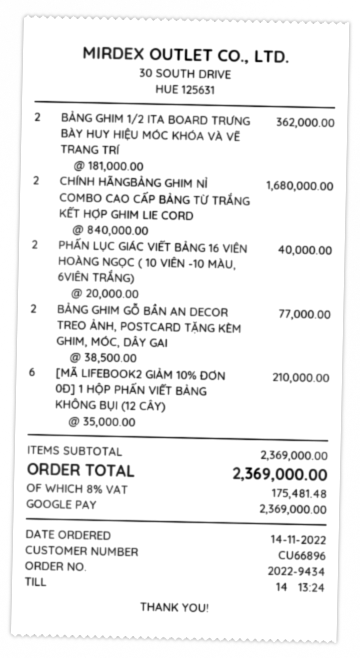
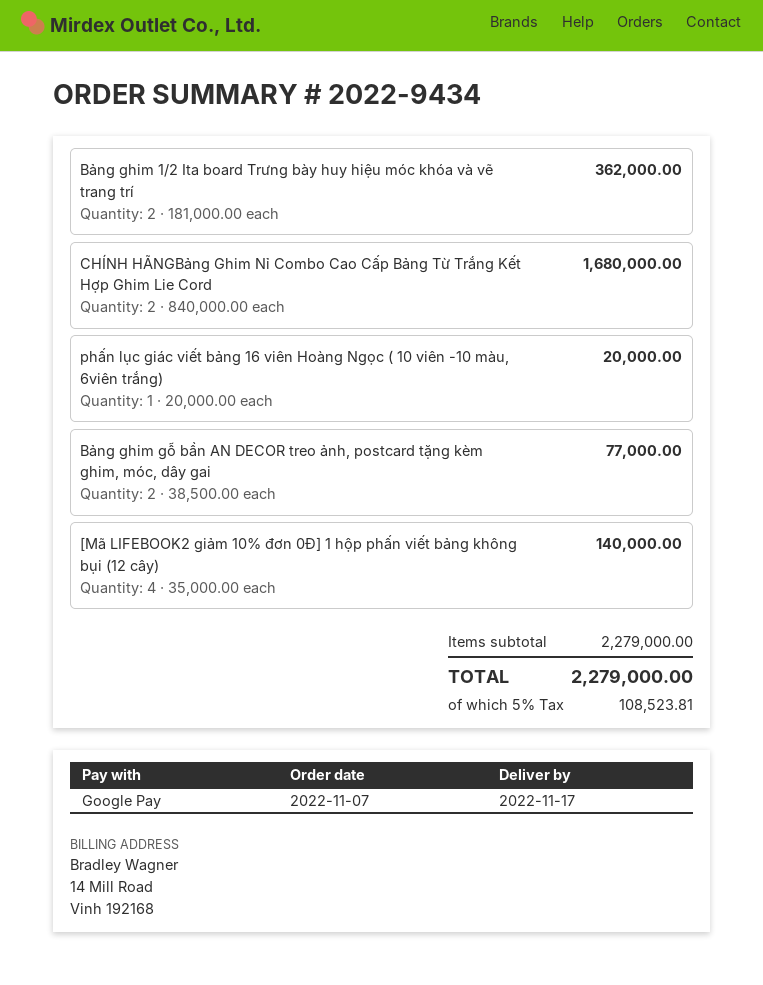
order date: 2022-11-14 -> 2022-11-07
PHẤN LỤC GIÁC VIẾT BẢNG 16 VIÊN HOÀNG NGỌC ( 10 VIÊN -10 MÀU, 6VIÊN TRẮNG): 2 x 20000.00 = 40000.00 -> 1 x 20000.00 = 20000.00
[MÃ LIFEBOOK2 GIẢM 10% ĐƠN 0Đ] 1 HỘP PHẤN VIẾT BẢNG KHÔNG BỤI (12 CÂY): 6 x 35000.00 = 210000.00 -> 4 x 35000.00 = 140000.00
subtotal: 2369000.00 -> 2279000.00
tax: 8% = 175481.48 -> 5% = 108523.81
total: 2369000.00 -> 2279000.00

